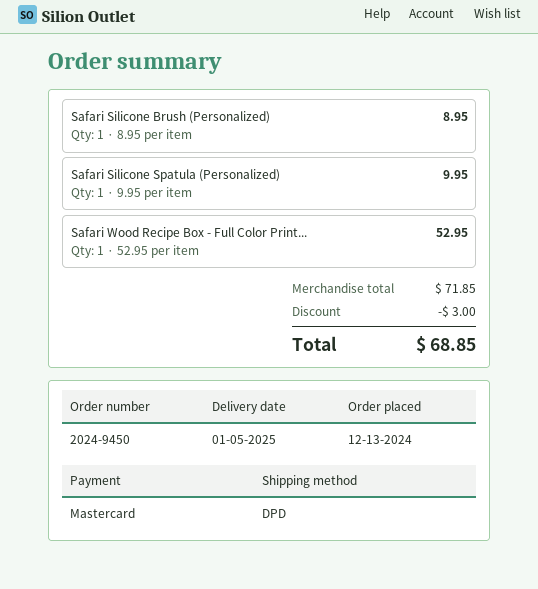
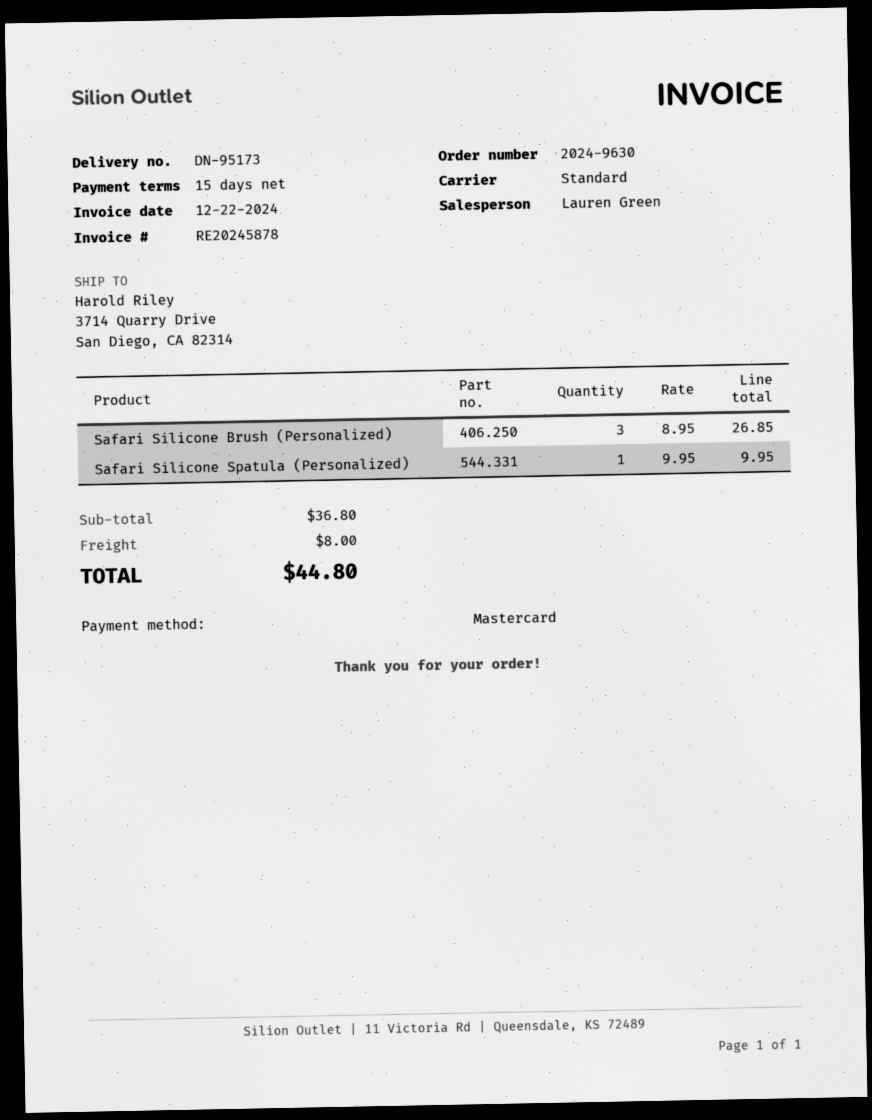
order number: 2024-9450 -> 2024-9630
shipping method: DPD -> standard
Safari Silicone Brush (Personalized): 1 x 8.95 = 8.95 -> 3 x 8.95 = 26.85
Safari Wood Recipe Box - Full Color Print...: 1 x 52.95 = 52.95 -> none
subtotal: 71.85 -> 36.80
discount: 3.00 -> none
shipping: none -> 8.00
total: 68.85 -> 44.80

